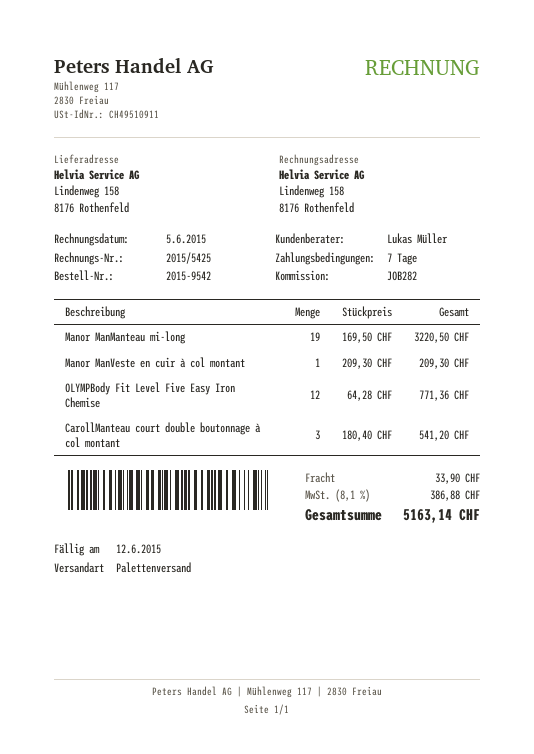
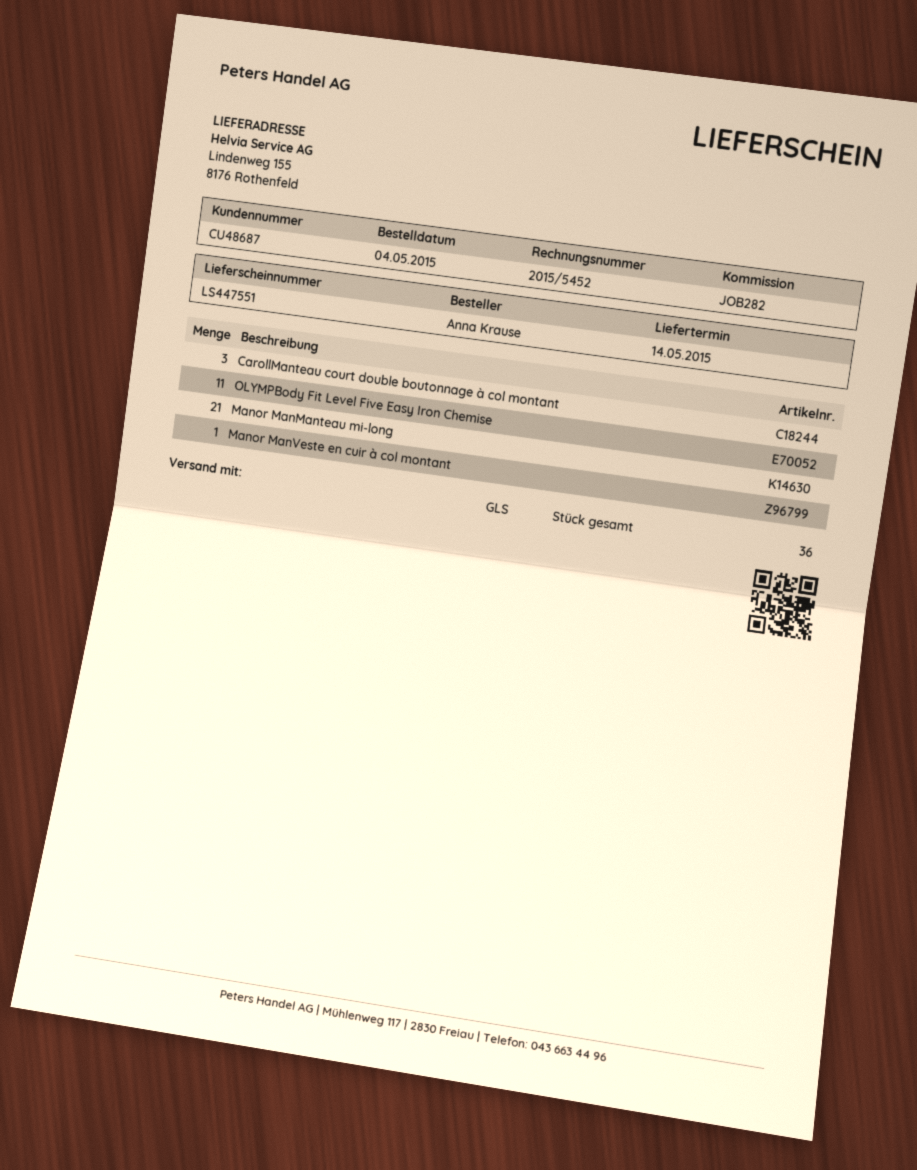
invoice number: 2015/5425 -> 2015/5452
shipping method: pallet freight -> GLS
ship to: Lindenweg 158, 8176 Rothenfeld -> Lindenweg 155, 8176 Rothenfeld
Manor ManManteau mi-long: 19 -> 21
OLYMPBody Fit Level Five Easy Iron Chemise: 12 -> 11

